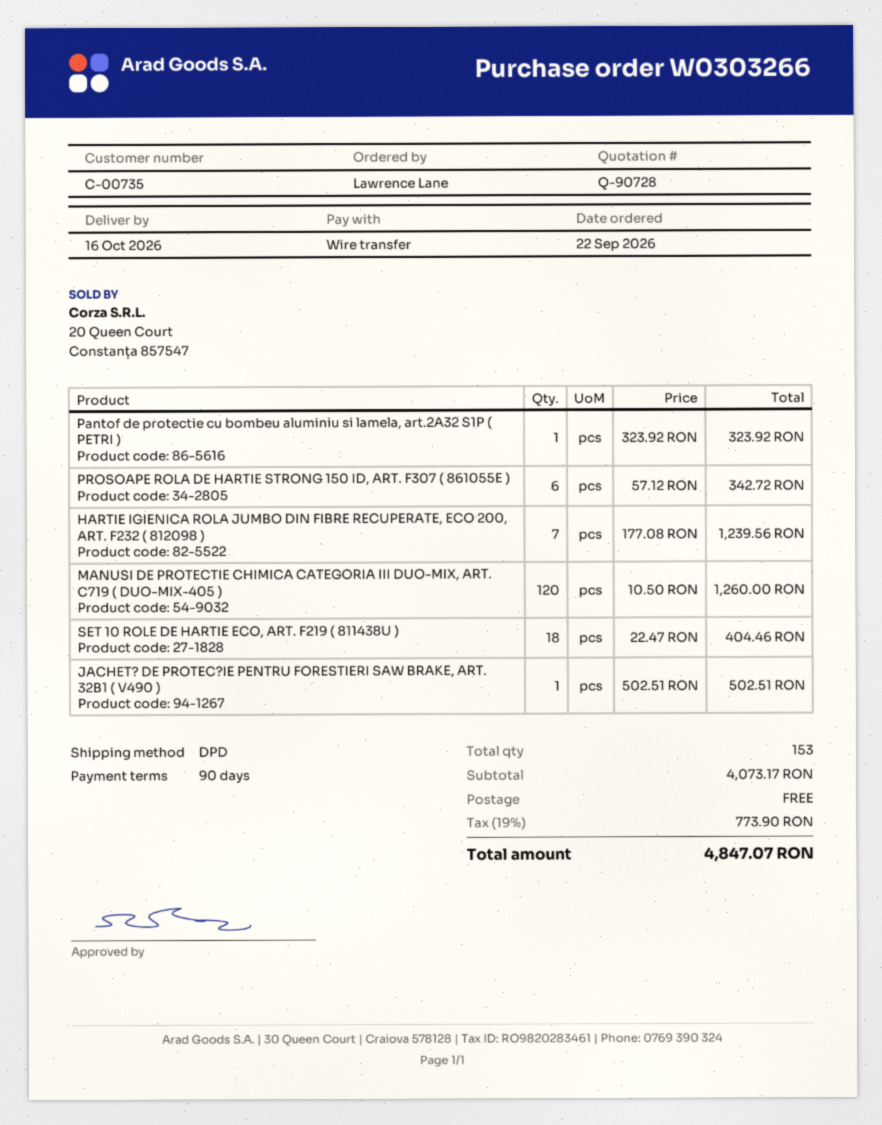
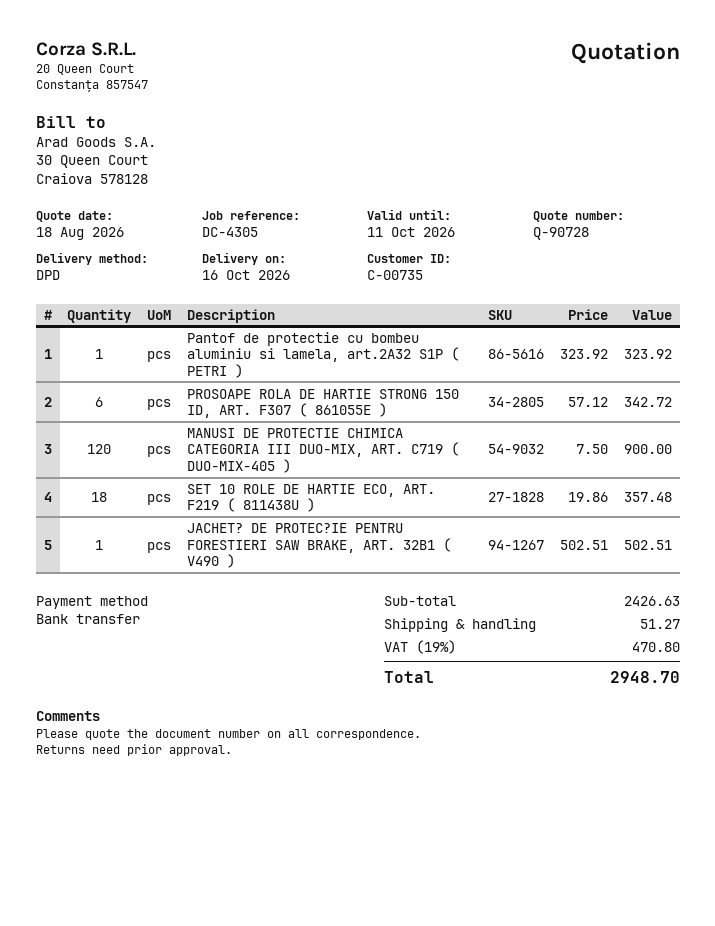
HARTIE IGIENICA ROLA JUMBO DIN FIBRE RECUPERATE, ECO 200, ART. F232 ( 812098 ): 7 x 177.08 = 1239.56 -> none
MANUSI DE PROTECTIE CHIMICA CATEGORIA III DUO-MIX, ART. C719 ( DUO-MIX-405 ): 120 x 10.50 = 1260.00 -> 120 x 7.50 = 900.00
SET 10 ROLE DE HARTIE ECO, ART. F219 ( 811438U ): 18 x 22.47 = 404.46 -> 18 x 19.86 = 357.48
subtotal: 4073.17 -> 2426.63
shipping: 0.00 -> 51.27
tax: 19% = 773.90 -> 19% = 470.80
total: 4847.07 -> 2948.70

